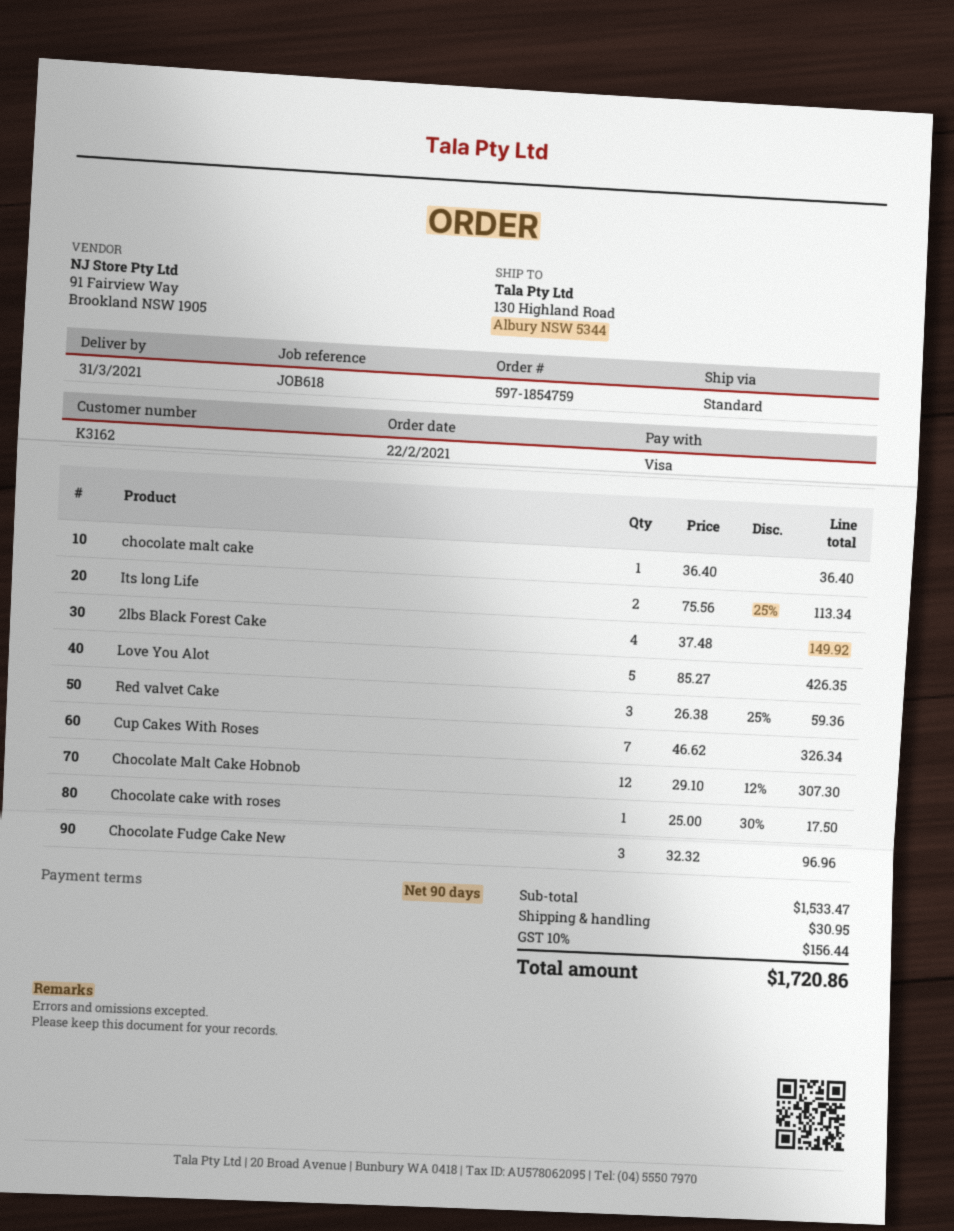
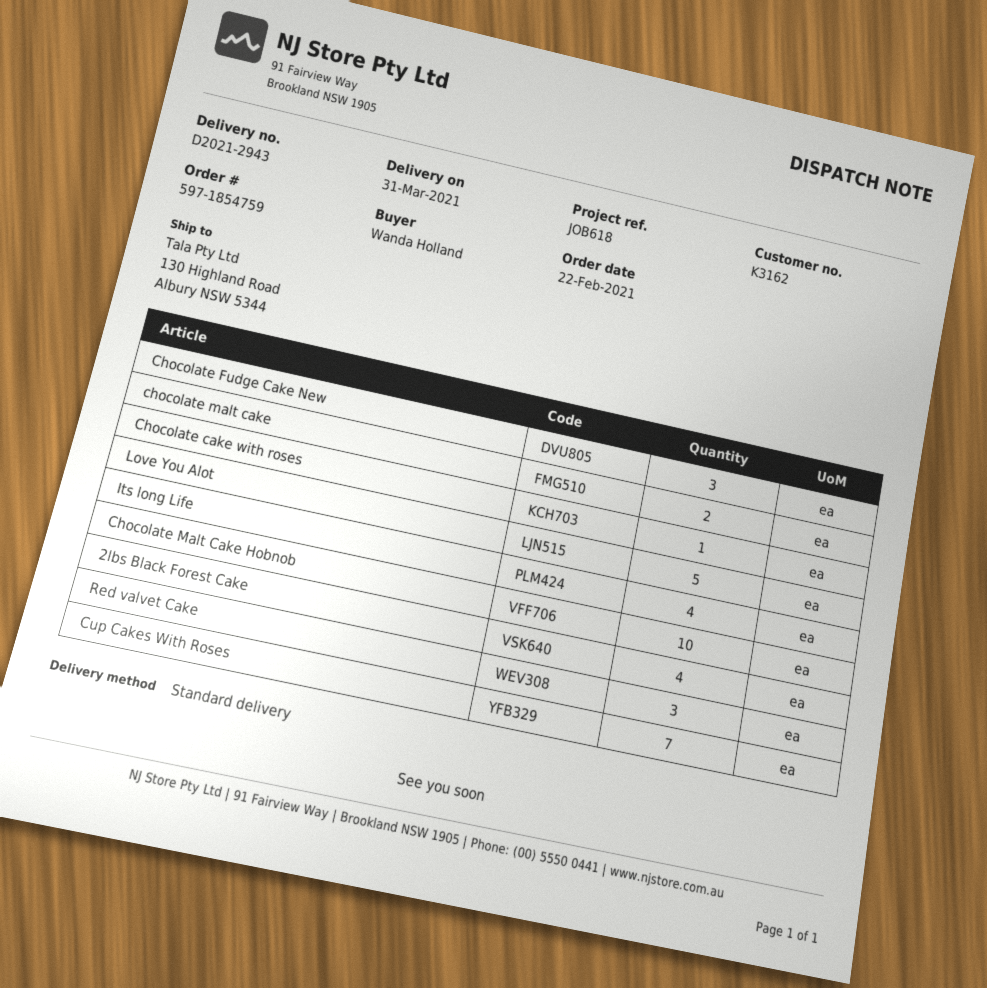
chocolate malt cake: 1 -> 2
Its long Life: 2 -> 4
Chocolate Malt Cake Hobnob: 12 -> 10

